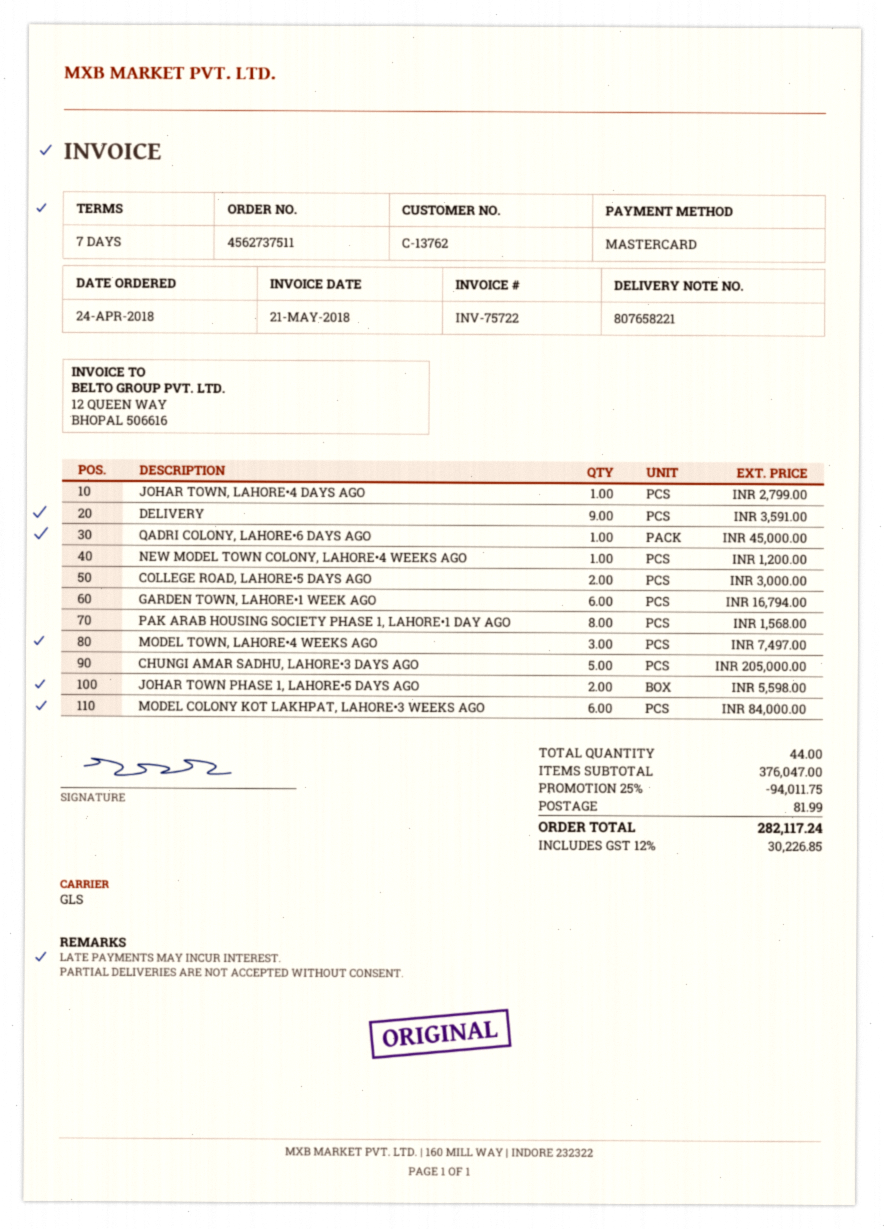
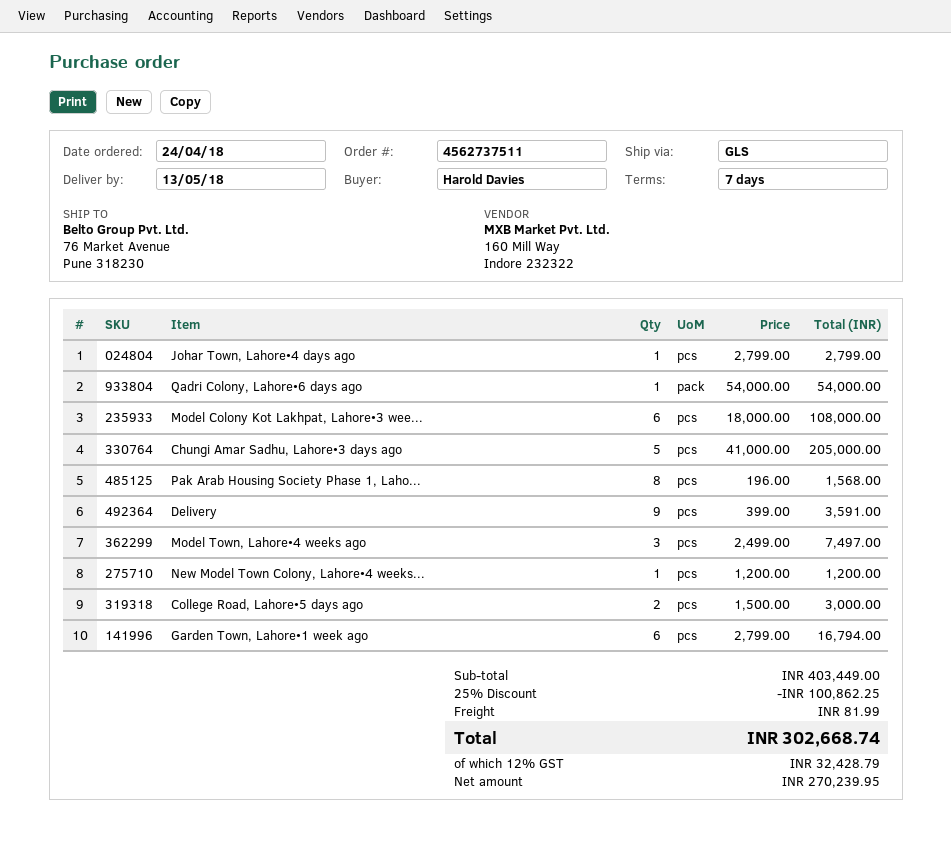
QADRI COLONY, LAHORE•6 DAYS AGO: 1 for 45000.00 -> 1 for 54000.00
JOHAR TOWN PHASE 1, LAHORE•5 DAYS AGO: 2 for 5598.00 -> none
MODEL COLONY KOT LAKHPAT, LAHORE•3 WEEKS AGO: 6 for 84000.00 -> 6 for 108000.00
subtotal: 376047.00 -> 403449.00
discount: 25% = 94011.75 -> 25% = 100862.25
tax: 12% = 30226.85 -> 12% = 32428.79
total: 282117.24 -> 302668.74

